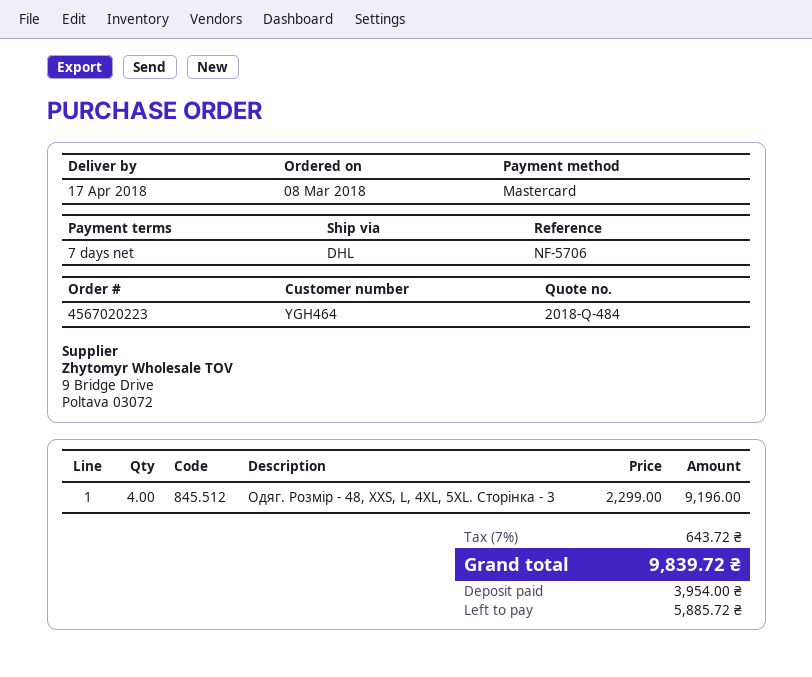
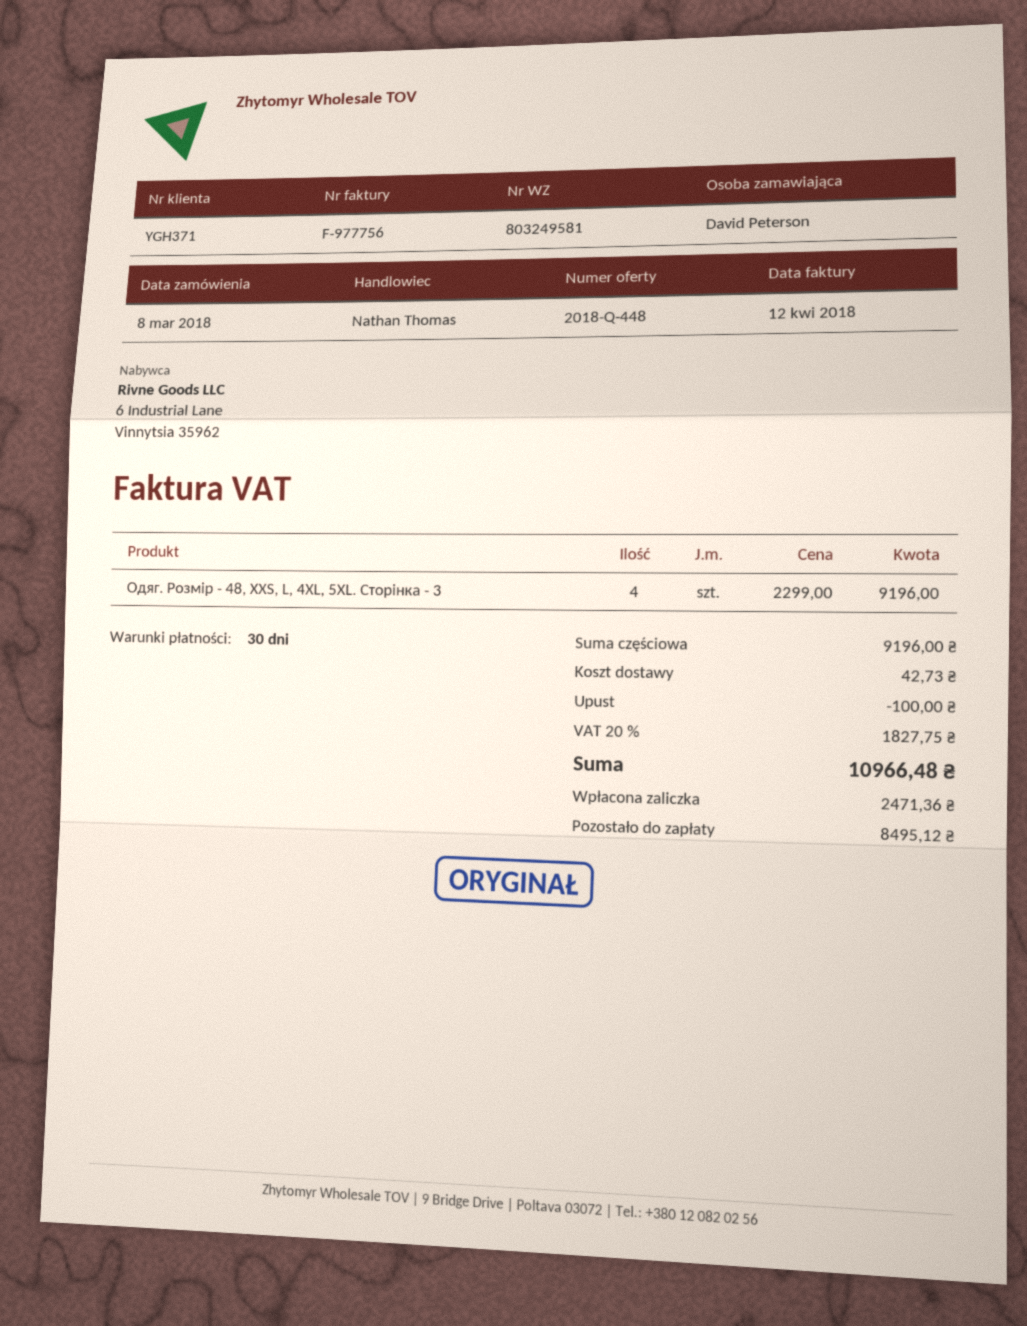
quote number: 2018-Q-484 -> 2018-Q-448
payment terms: 7 days -> 30 days
customer number: YGH464 -> YGH371
discount: none -> 100.00
shipping: none -> 42.73
tax: 7% = 643.72 -> 20% = 1827.75
total: 9839.72 -> 10966.48
deposit: 3954.00 -> 2471.36
balance: 5885.72 -> 8495.12

